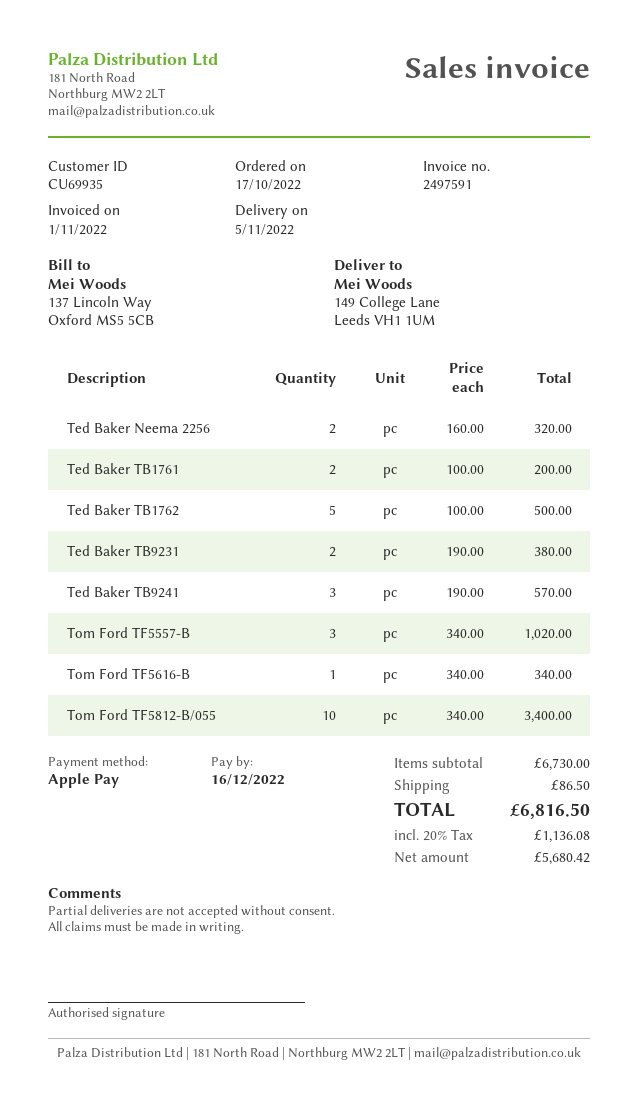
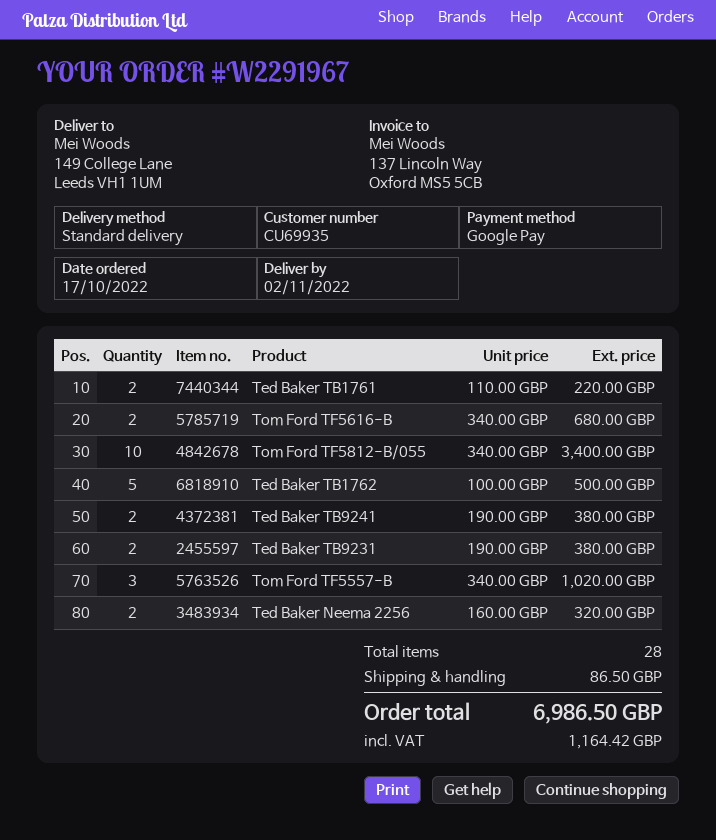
delivery date: 2022-11-05 -> 2022-11-02
payment method: Apple Pay -> Google Pay
Ted Baker TB1761: 2 x 100.00 = 200.00 -> 2 x 110.00 = 220.00
Ted Baker TB9241: 3 x 190.00 = 570.00 -> 2 x 190.00 = 380.00
Tom Ford TF5616-B: 1 x 340.00 = 340.00 -> 2 x 340.00 = 680.00
tax: 1136.08 -> 1164.42
total: 6816.50 -> 6986.50

